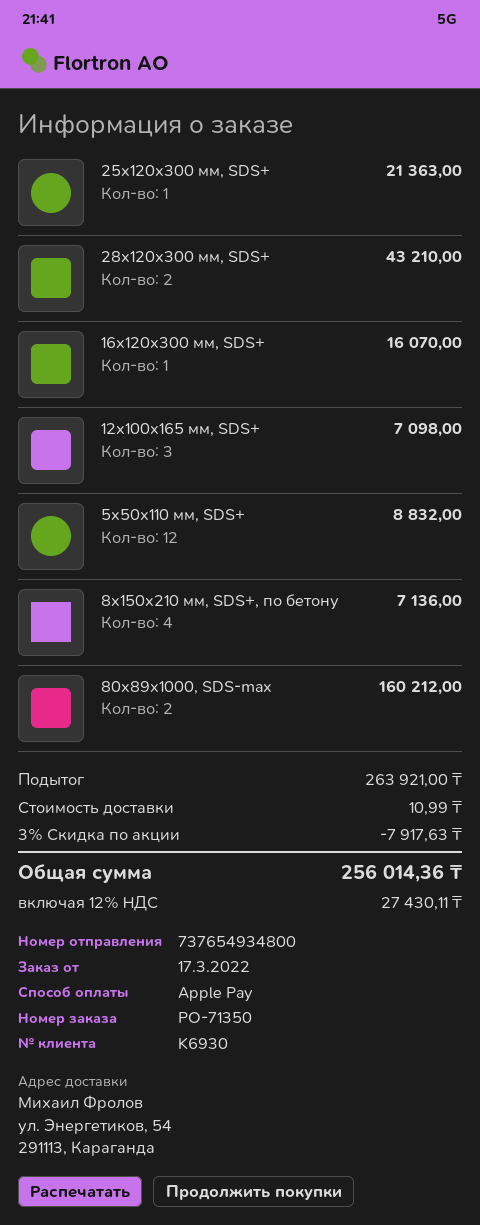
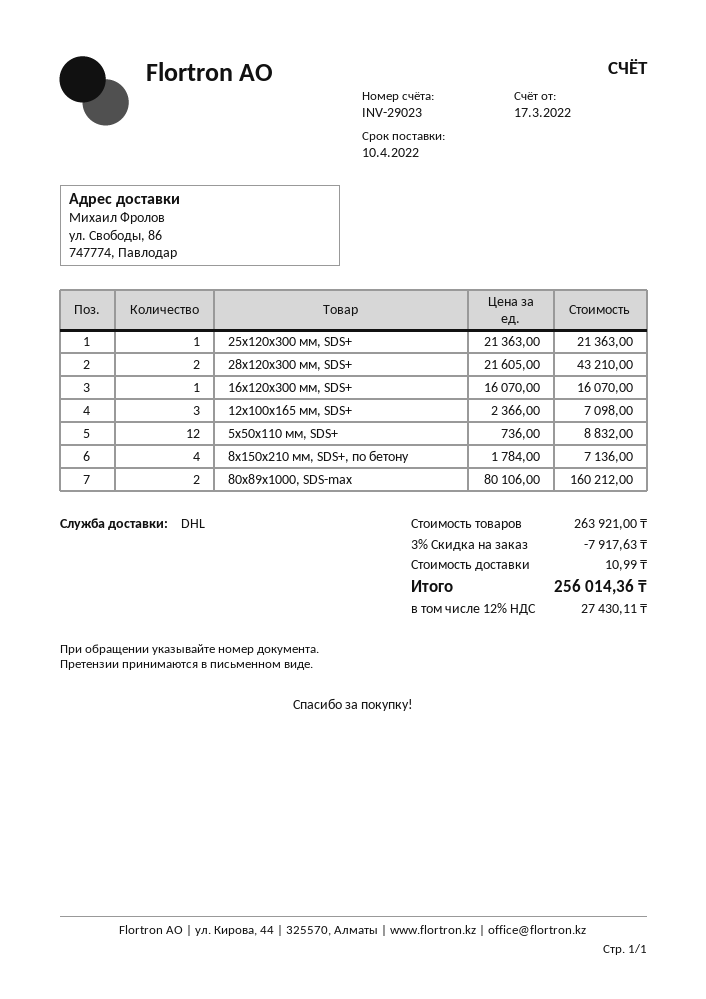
ship to: ул. Энергетиков, 54, 291113, Караганда -> ул. Свободы, 86, 747774, Павлодар

